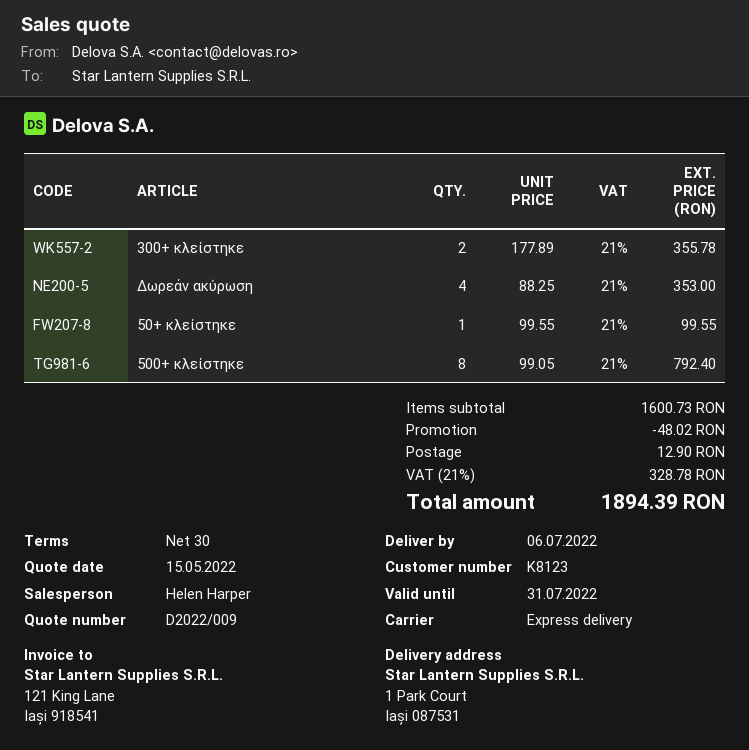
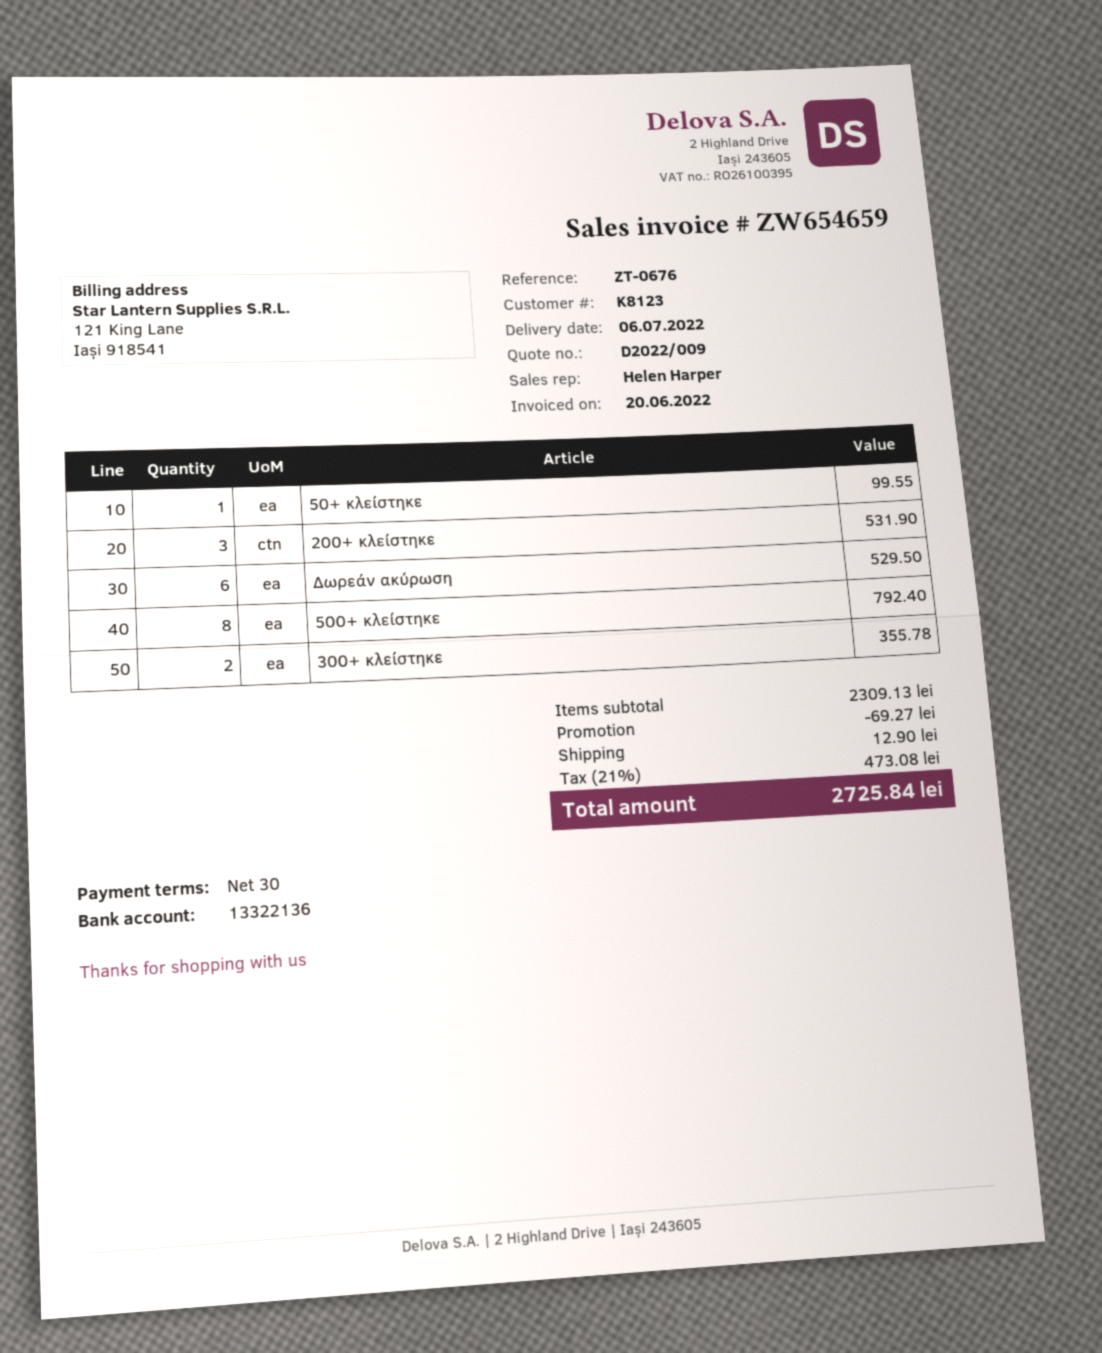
Δωρεάν ακύρωση: 4 for 353.00 -> 6 for 529.50
200+ κλείστηκε: none -> 3 for 531.90
subtotal: 1600.73 -> 2309.13
discount: 48.02 -> 69.27
tax: 21% = 328.78 -> 21% = 473.08
total: 1894.39 -> 2725.84

